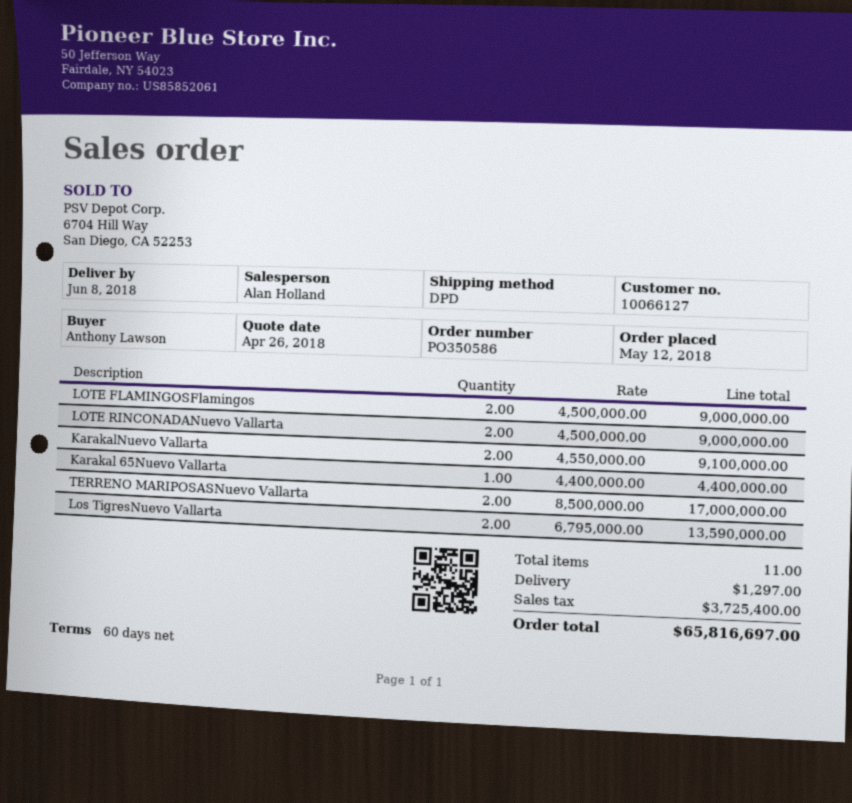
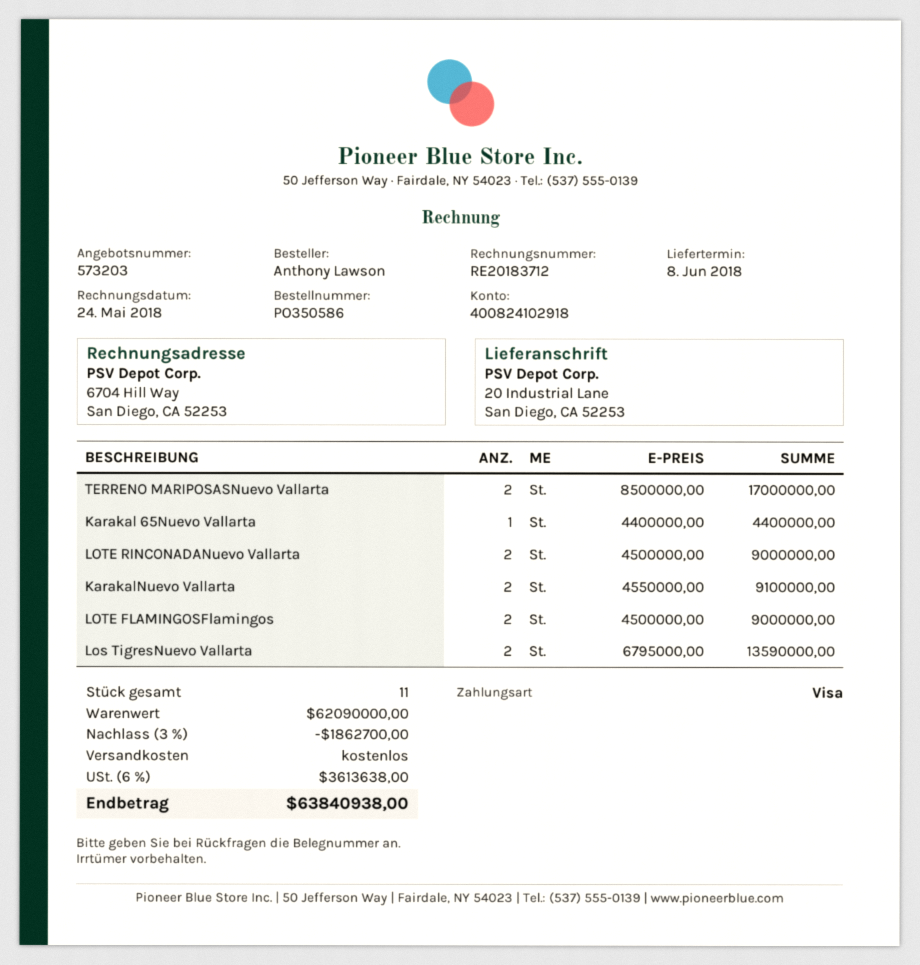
discount: none -> 3% = 1862700.00
shipping: 1297.00 -> 0.00
tax: 3725400.00 -> 3613638.00
total: 65816697.00 -> 63840938.00

